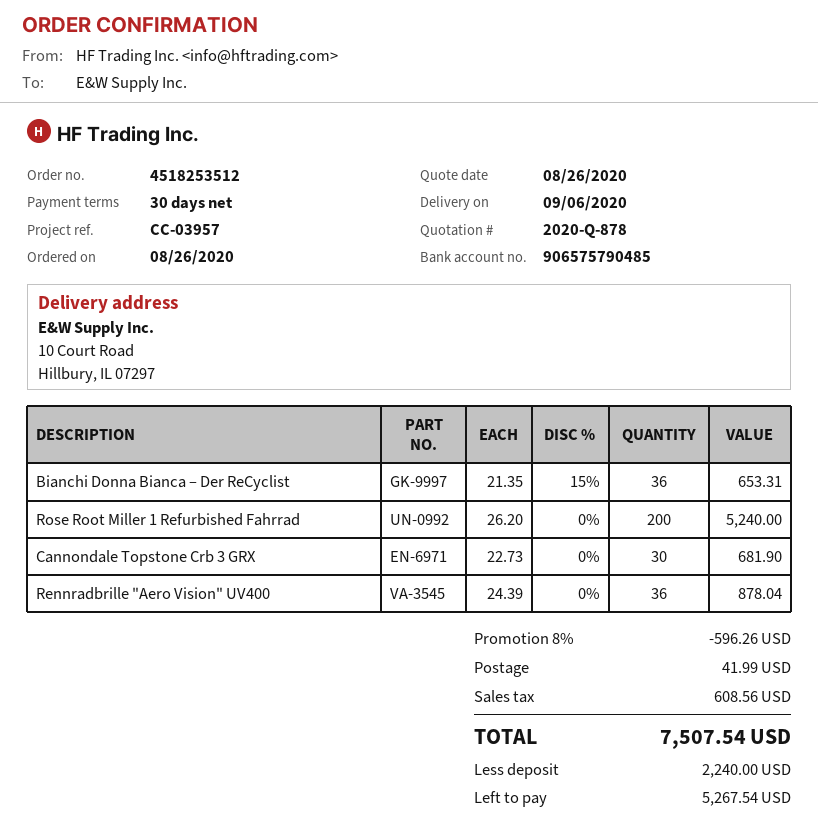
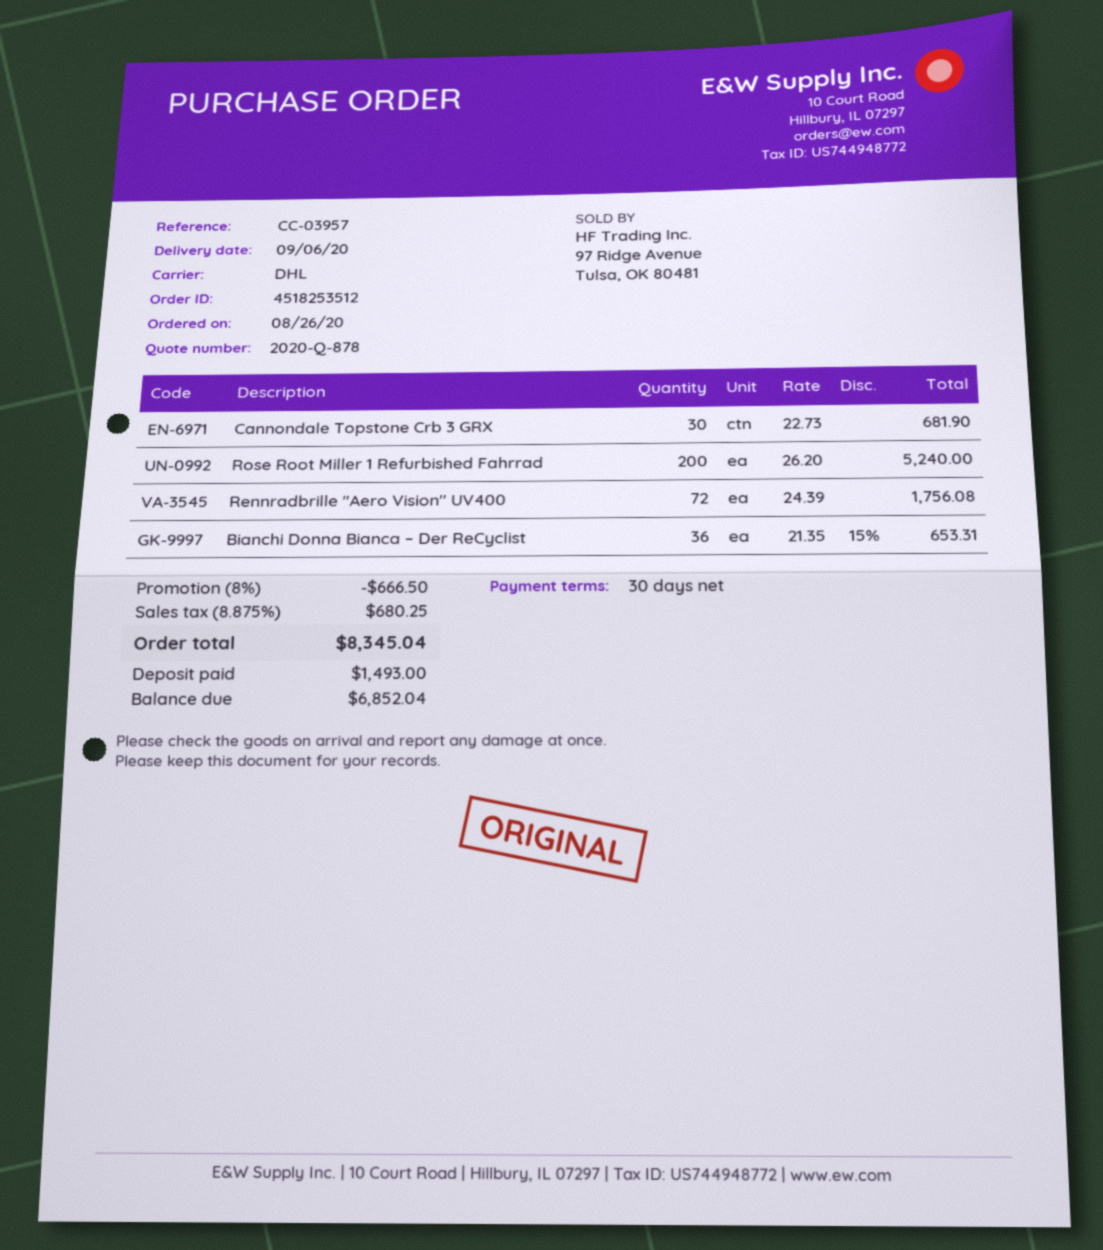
Rennradbrille "Aero Vision" UV400: 36 x 24.39 = 878.04 -> 72 x 24.39 = 1756.08
discount: 8% = 596.26 -> 8% = 666.50
shipping: 41.99 -> none
tax: 608.56 -> 680.25
total: 7507.54 -> 8345.04
deposit: 2240.00 -> 1493.00
balance: 5267.54 -> 6852.04

